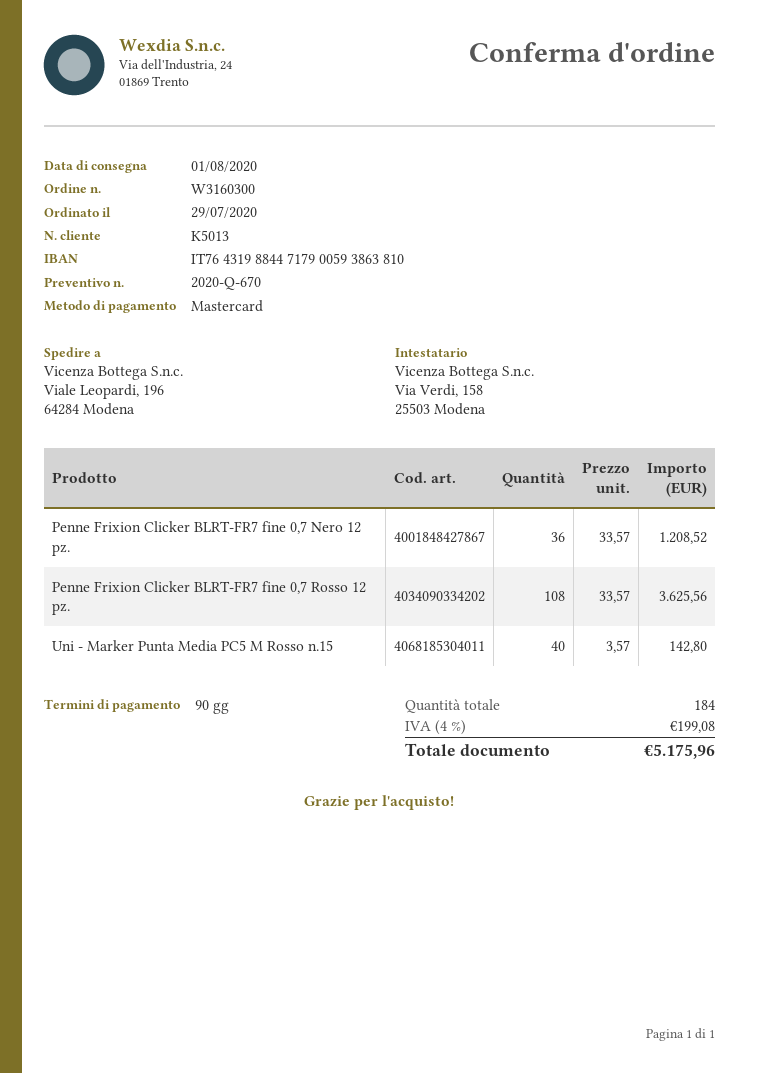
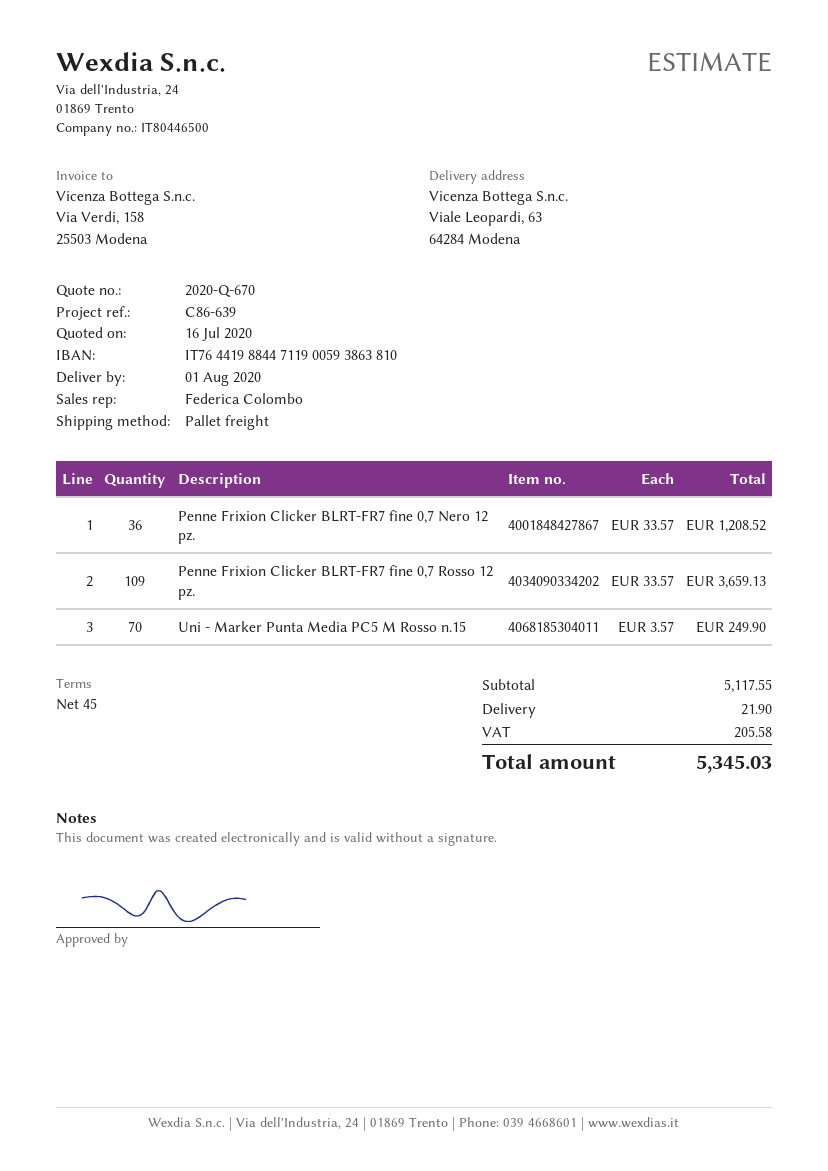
payment terms: 90 days -> 45 days
bank account: IT7643198844717900593863810 -> IT7644198844711900593863810
ship to: Viale Leopardi, 196, 64284 Modena -> Viale Leopardi, 63, 64284 Modena
Penne Frixion Clicker BLRT-FR7 fine 0,7 Rosso 12 pz.: 108 x 33.57 = 3625.56 -> 109 x 33.57 = 3659.13
Uni - Marker Punta Media PC5 M Rosso n.15: 40 x 3.57 = 142.80 -> 70 x 3.57 = 249.90
shipping: none -> 21.90
tax: 199.08 -> 205.58
total: 5175.96 -> 5345.03

